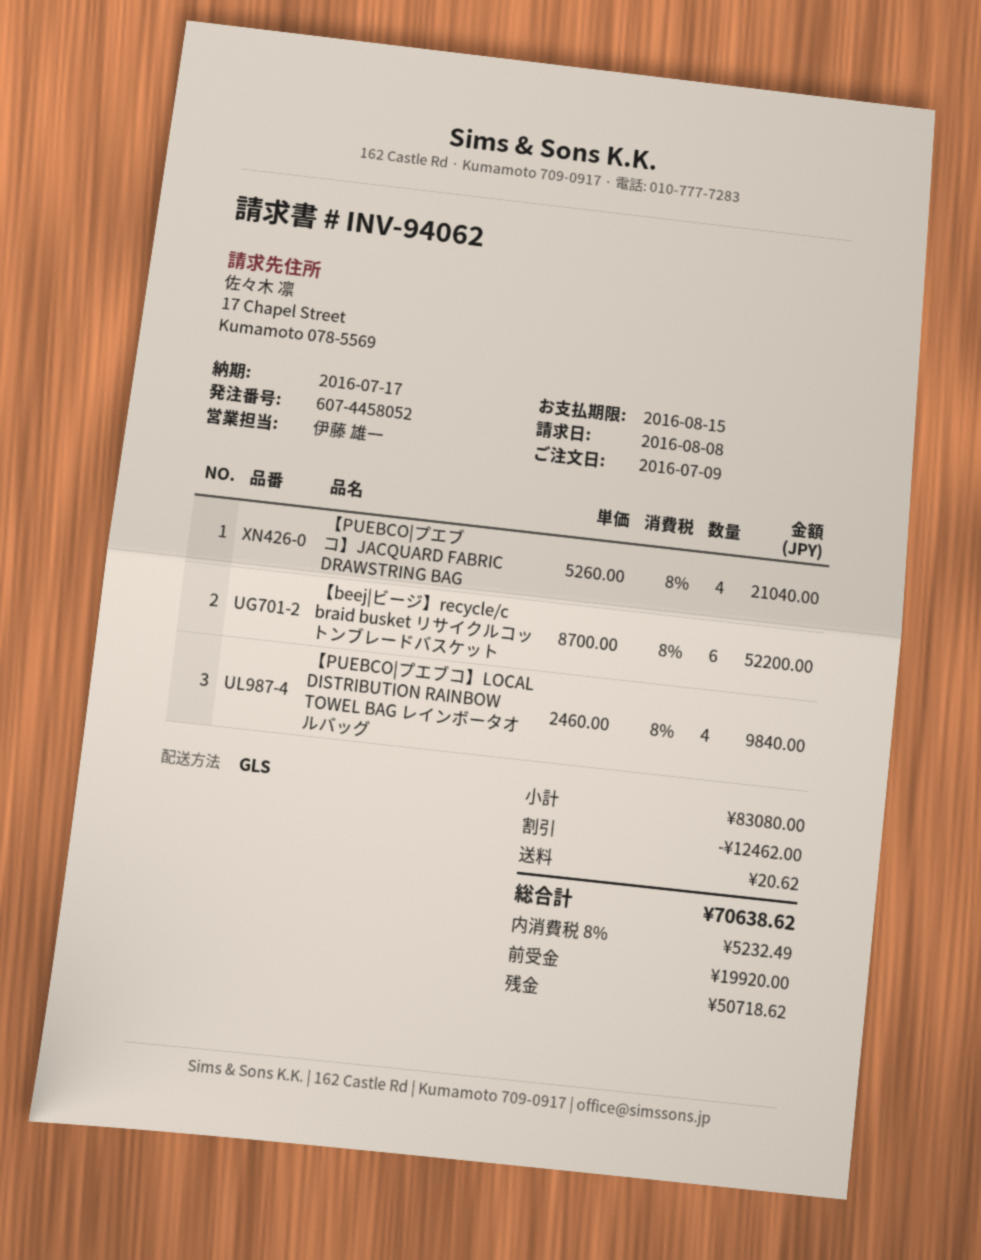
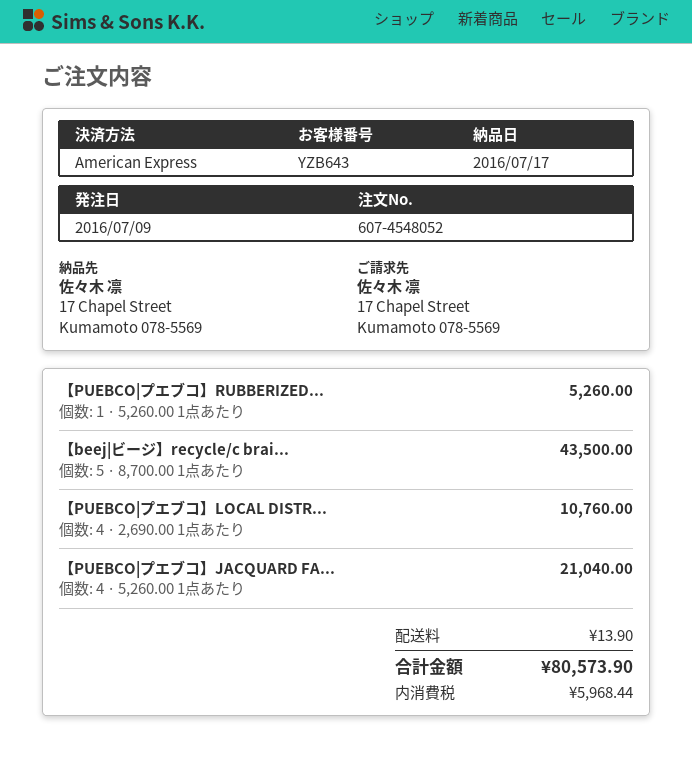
order number: 607-4458052 -> 607-4548052
【beej|ビージ】recycle/c braid busket リサイクルコットンブレードバスケット: 6 x 8700.00 = 52200.00 -> 5 x 8700.00 = 43500.00
【PUEBCO|プエブコ】LOCAL DISTRIBUTION RAINBOW TOWEL BAG レインボータオルバッグ: 4 x 2460.00 = 9840.00 -> 4 x 2690.00 = 10760.00
【PUEBCO|プエブコ】RUBBERIZED...: none -> 1 x 5260.00 = 5260.00
discount: 12462.00 -> none
shipping: 20.62 -> 13.90
tax: 5232.49 -> 5968.44
total: 70638.62 -> 80573.90

